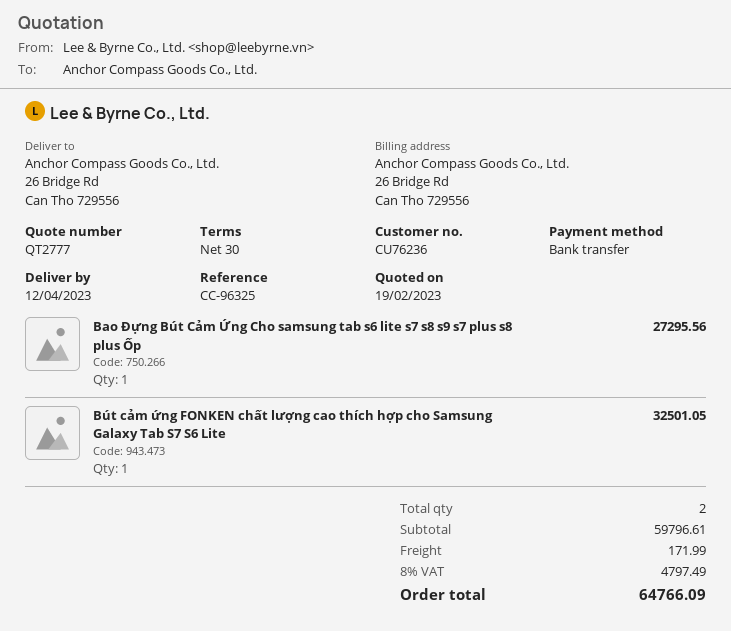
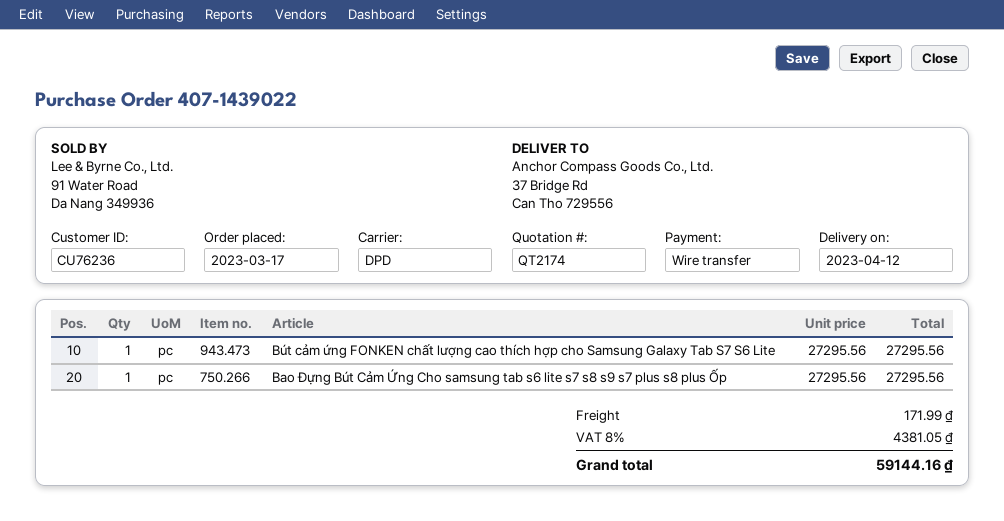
quote number: QT2777 -> QT2174
ship to: 26 Bridge Rd, Can Tho 729556 -> 37 Bridge Rd, Can Tho 729556
Bút cảm ứng FONKEN chất lượng cao thích hợp cho Samsung Galaxy Tab S7 S6 Lite: 1 for 32501.05 -> 1 for 27295.56
tax: 8% = 4797.49 -> 8% = 4381.05
total: 64766.09 -> 59144.16

